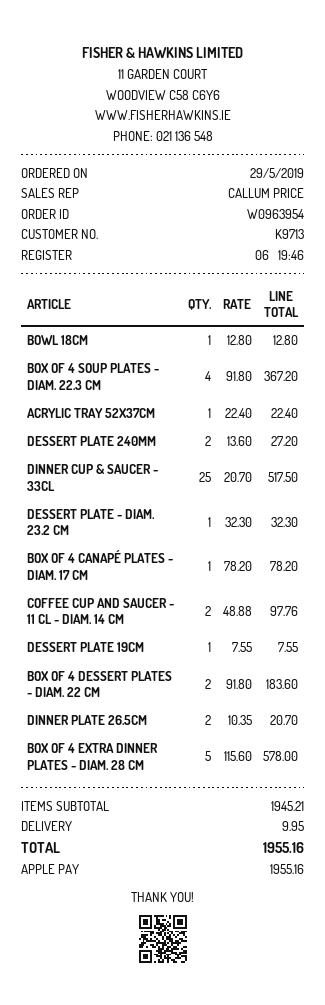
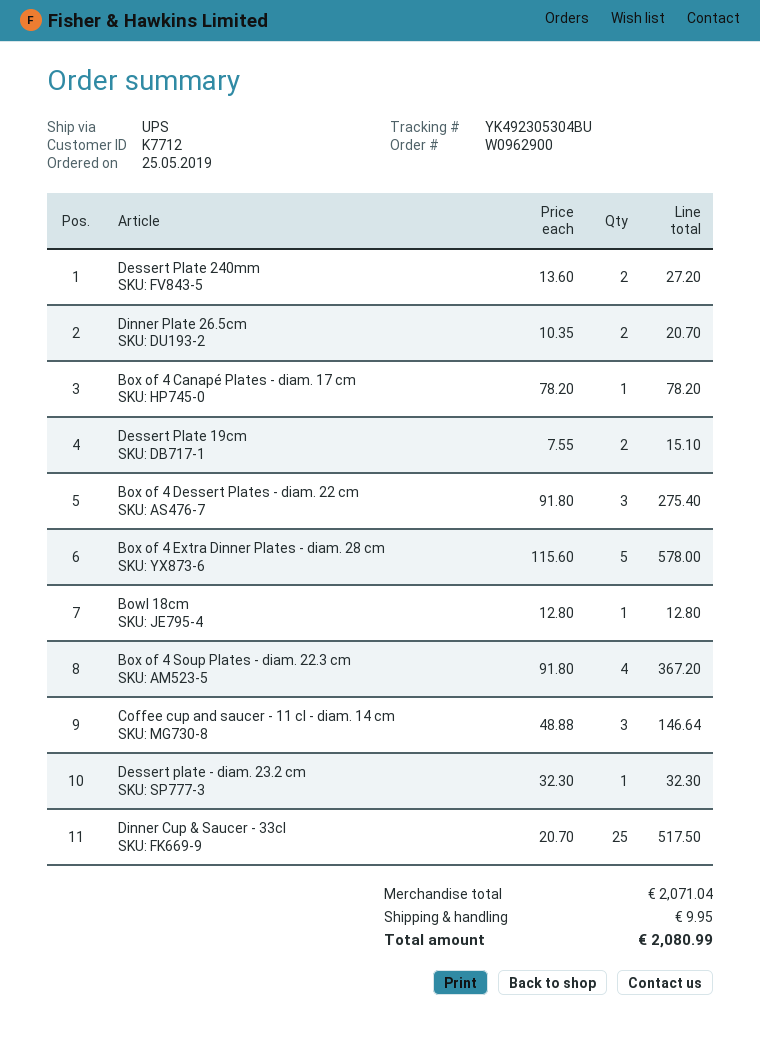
order number: W0963954 -> W0962900
order date: 2019-05-29 -> 2019-05-25
customer number: K9713 -> K7712
ACRYLIC TRAY 52X37CM: 1 x 22.40 = 22.40 -> none
COFFEE CUP AND SAUCER - 11 CL - DIAM. 14 CM: 2 x 48.88 = 97.76 -> 3 x 48.88 = 146.64
DESSERT PLATE 19CM: 1 x 7.55 = 7.55 -> 2 x 7.55 = 15.10
BOX OF 4 DESSERT PLATES - DIAM. 22 CM: 2 x 91.80 = 183.60 -> 3 x 91.80 = 275.40
subtotal: 1945.21 -> 2071.04
total: 1955.16 -> 2080.99

